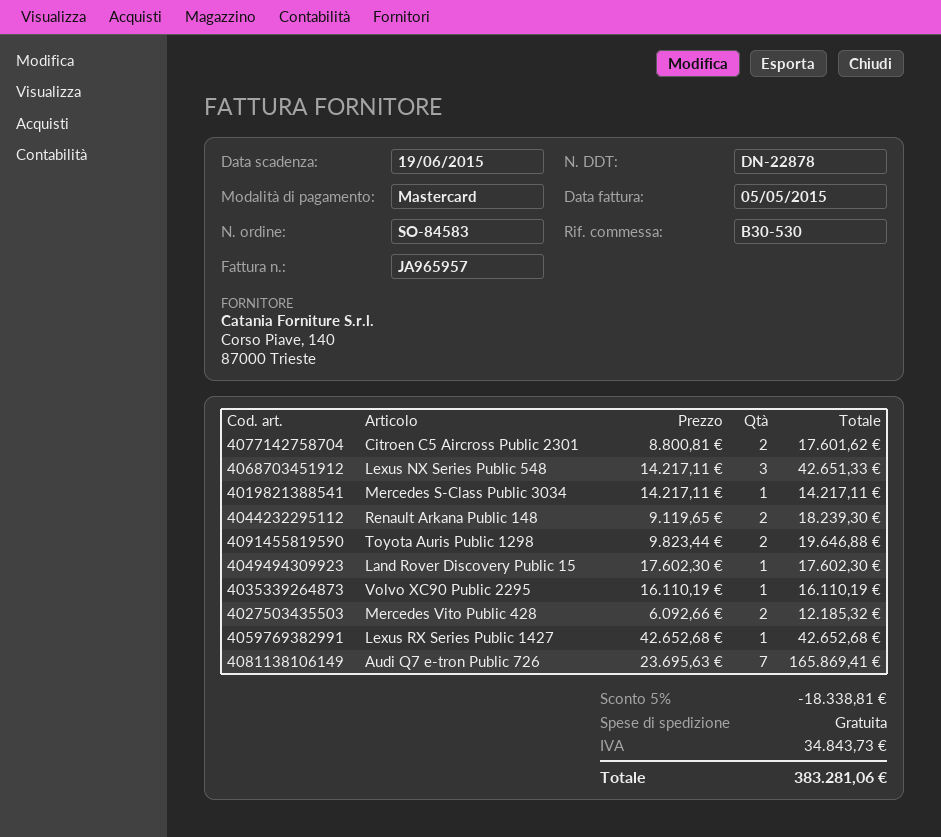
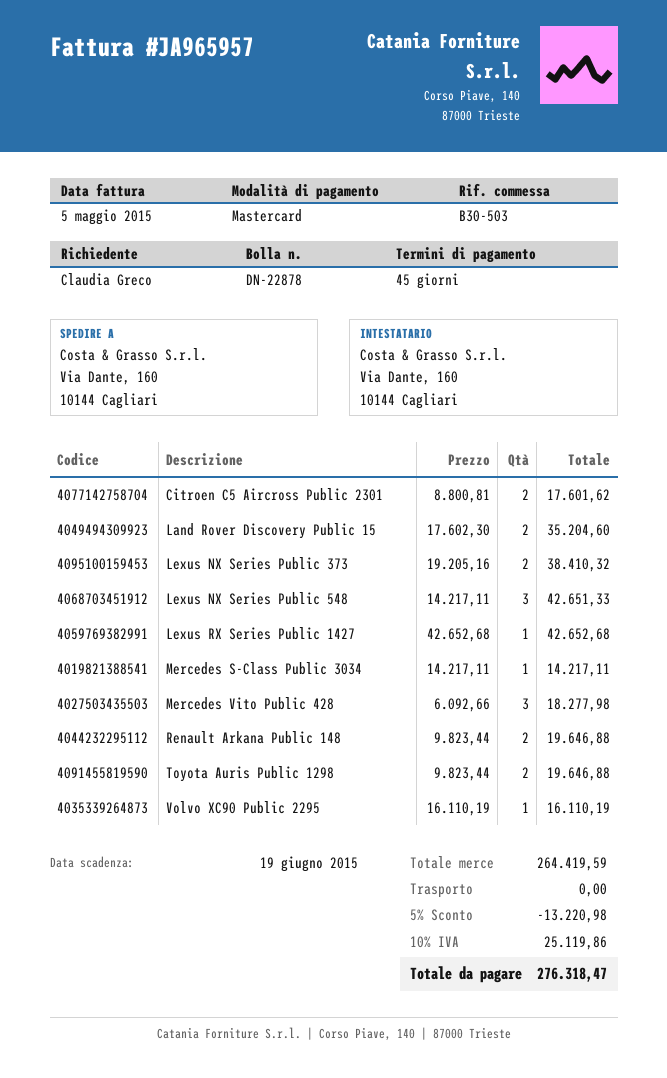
reference: B30-530 -> B30-503
Renault Arkana Public 148: 2 x 9119.65 = 18239.30 -> 2 x 9823.44 = 19646.88
Land Rover Discovery Public 15: 1 x 17602.30 = 17602.30 -> 2 x 17602.30 = 35204.60
Mercedes Vito Public 428: 2 x 6092.66 = 12185.32 -> 3 x 6092.66 = 18277.98
Audi Q7 e-tron Public 726: 7 x 23695.63 = 165869.41 -> none
Lexus NX Series Public 373: none -> 2 x 19205.16 = 38410.32
discount: 5% = 18338.81 -> 5% = 13220.98
tax: 34843.73 -> 25119.86
total: 383281.06 -> 276318.47

